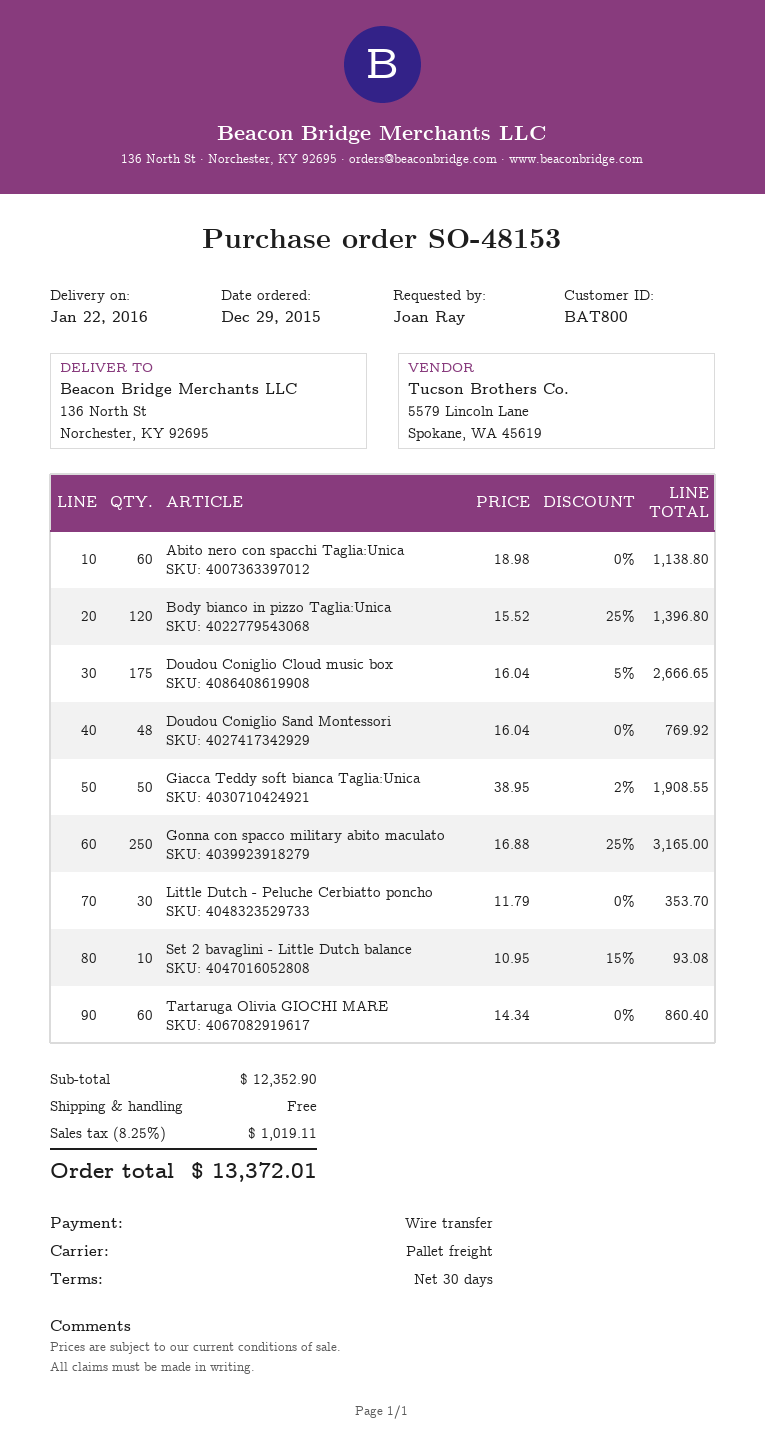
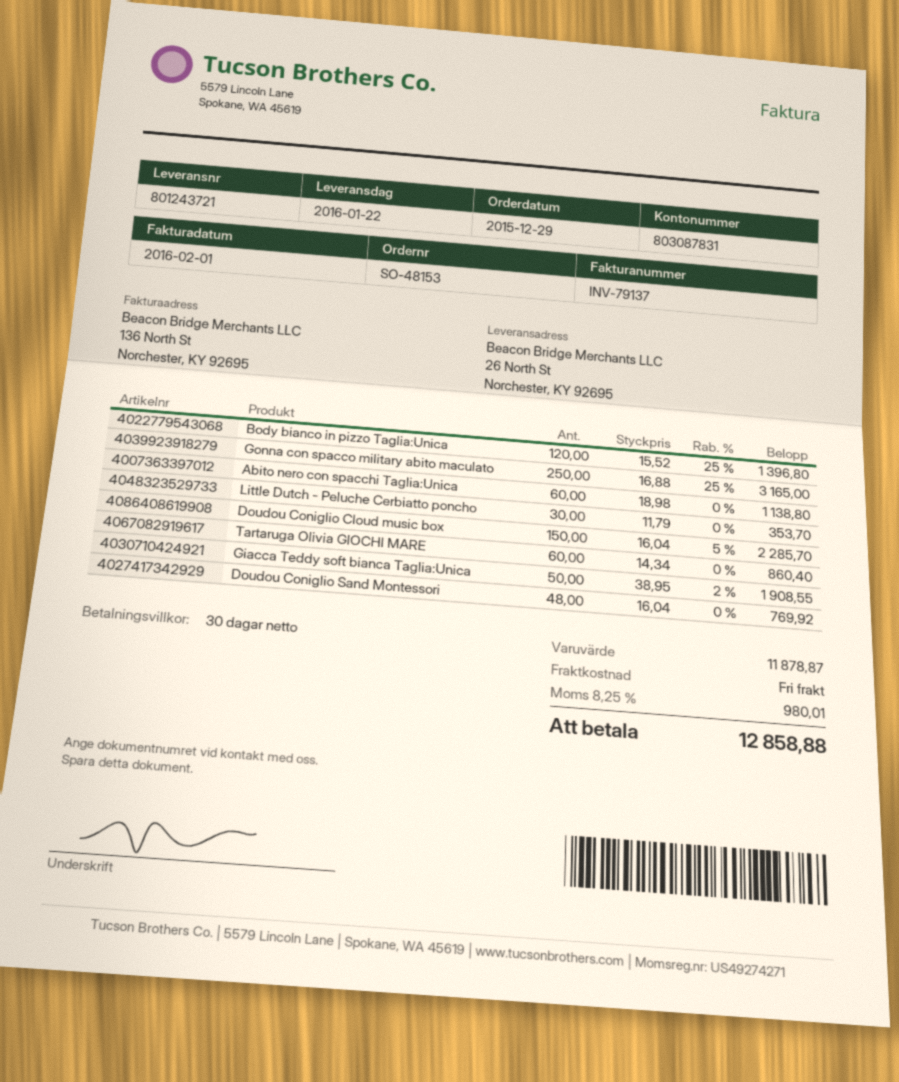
ship to: 136 North St, Norchester, KY 92695 -> 26 North St, Norchester, KY 92695
Doudou Coniglio Cloud music box: 175 x 16.04 - 5% = 2666.65 -> 150 x 16.04 - 5% = 2285.70
Set 2 bavaglini - Little Dutch balance: 10 x 10.95 - 15% = 93.08 -> none
subtotal: 12352.90 -> 11878.87
tax: 8.25% = 1019.11 -> 8.25% = 980.01
total: 13372.01 -> 12858.88

